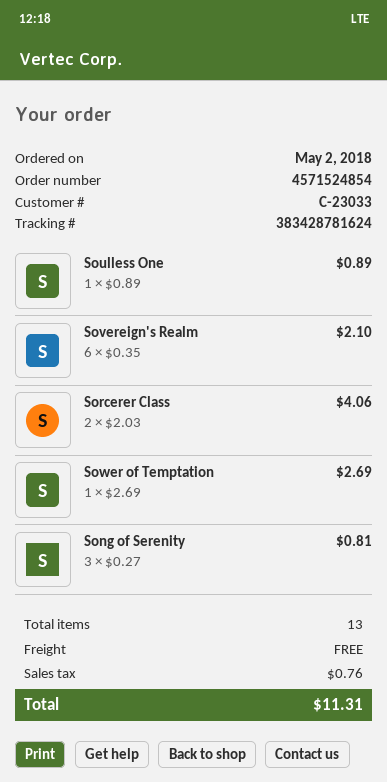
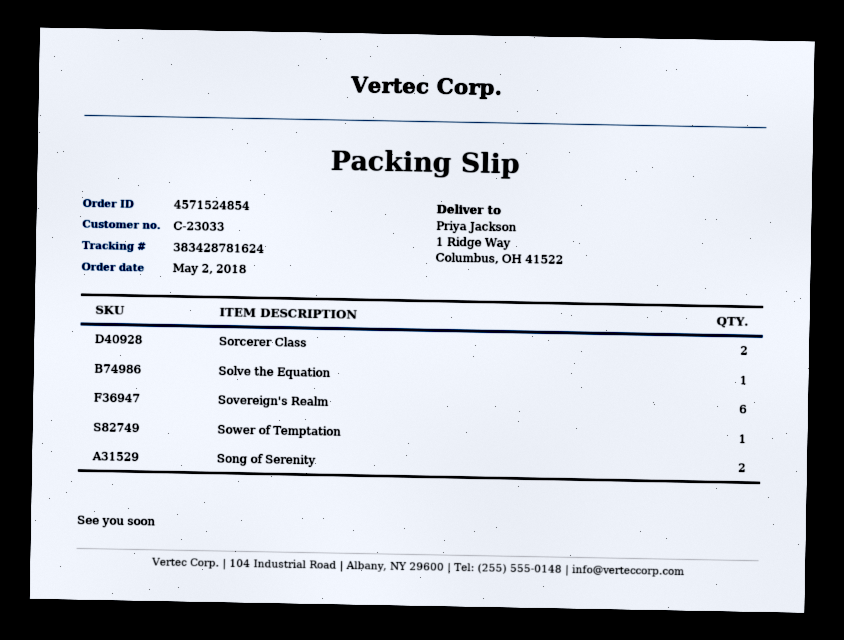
Soulless One: 1 -> none
Song of Serenity: 3 -> 2
Solve the Equation: none -> 1

